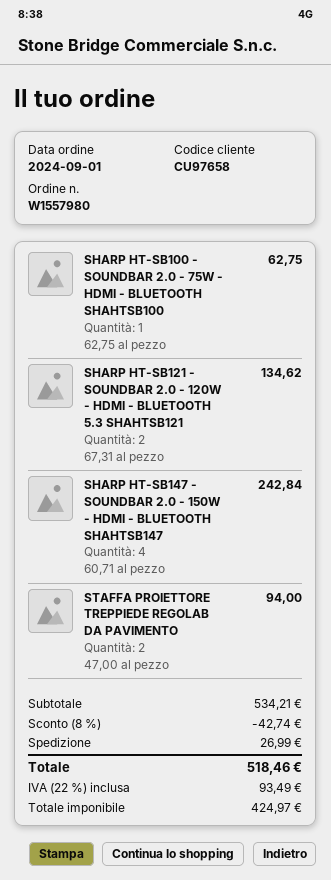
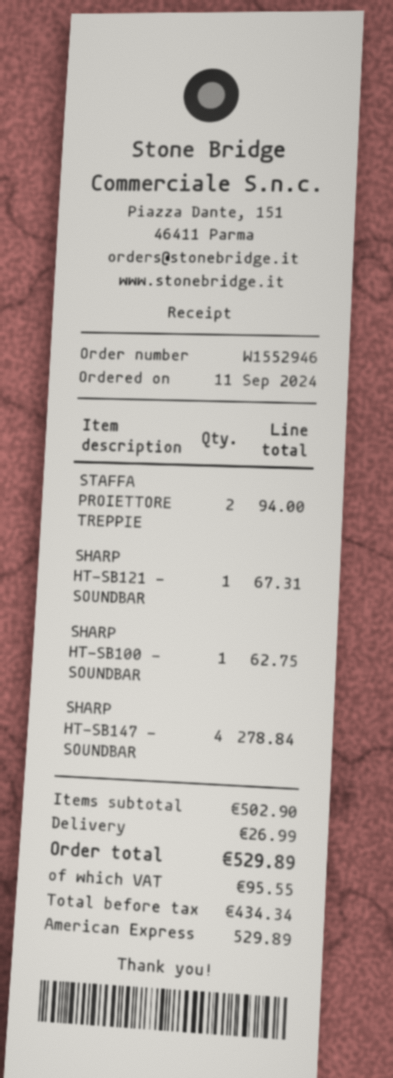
order number: W1557980 -> W1552946
order date: 2024-09-01 -> 2024-09-11
SHARP HT-SB121 - SOUNDBAR 2.0 - 120W - HDMI - BLUETOOTH 5.3 SHAHTSB121: 2 for 134.62 -> 1 for 67.31
SHARP HT-SB147 - SOUNDBAR 2.0 - 150W - HDMI - BLUETOOTH SHAHTSB147: 4 for 242.84 -> 4 for 278.84
subtotal: 534.21 -> 502.90
discount: 8% = 42.74 -> none
net: 424.97 -> 434.34
tax: 93.49 -> 95.55
total: 518.46 -> 529.89

